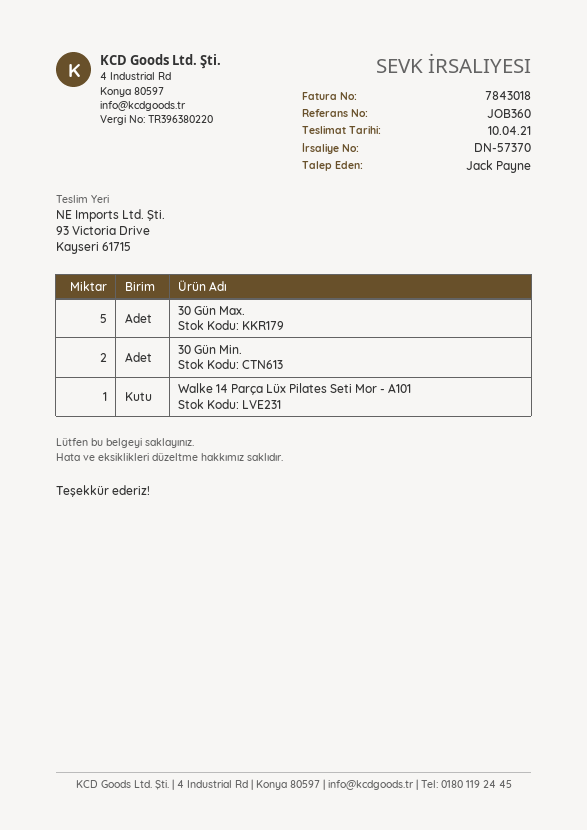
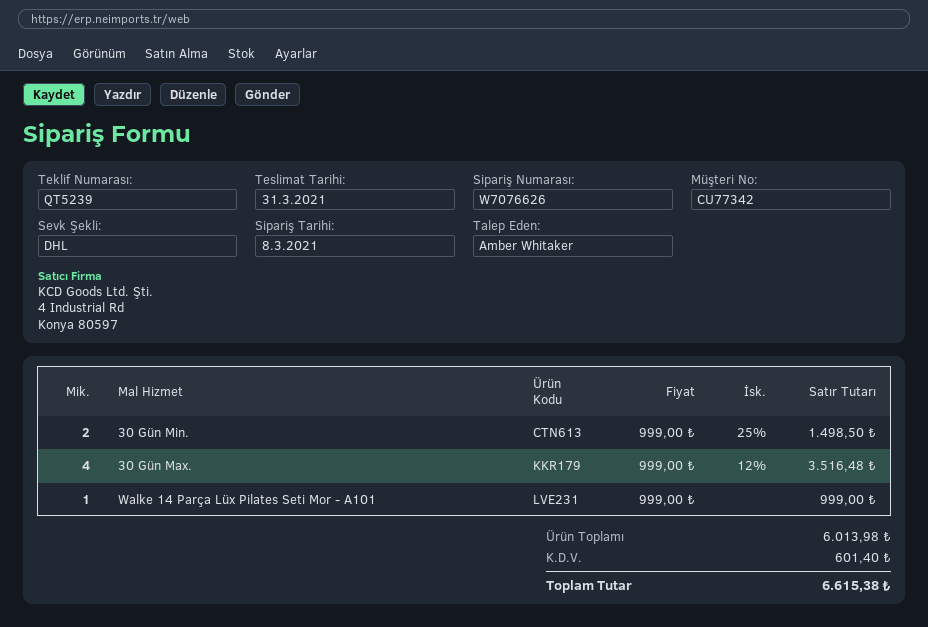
delivery date: 2021-04-10 -> 2021-03-31
ordered by: Jack Payne -> Amber Whitaker
30 Gün Max.: 5 -> 4

